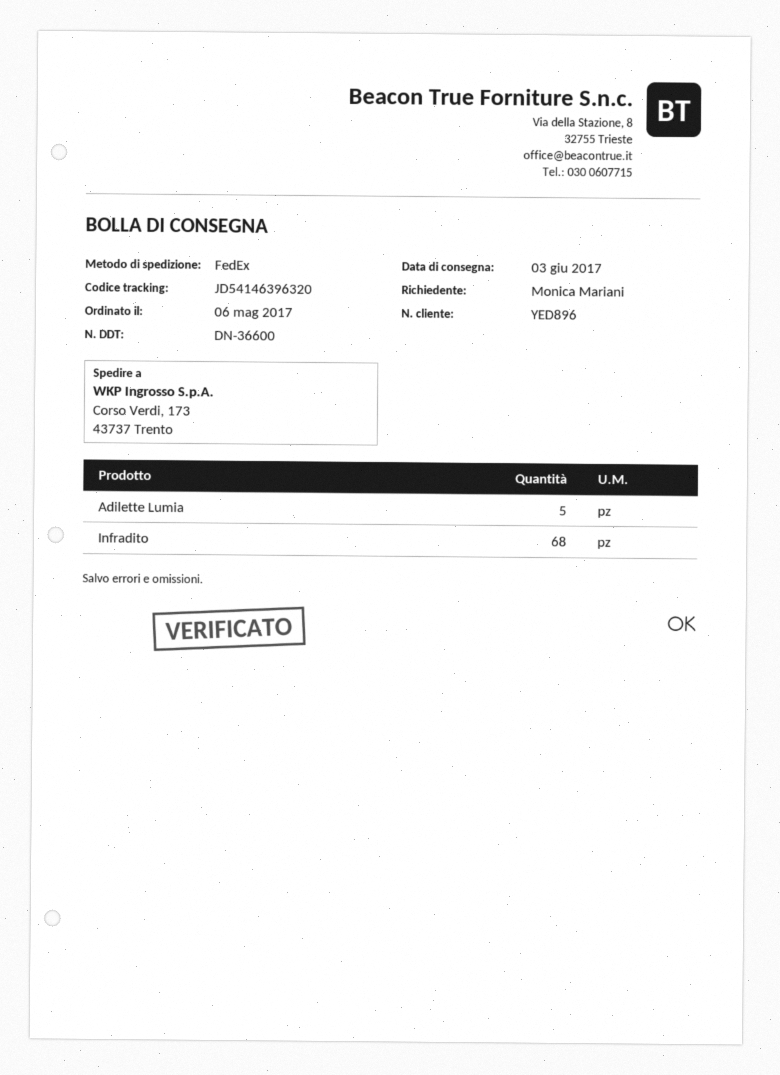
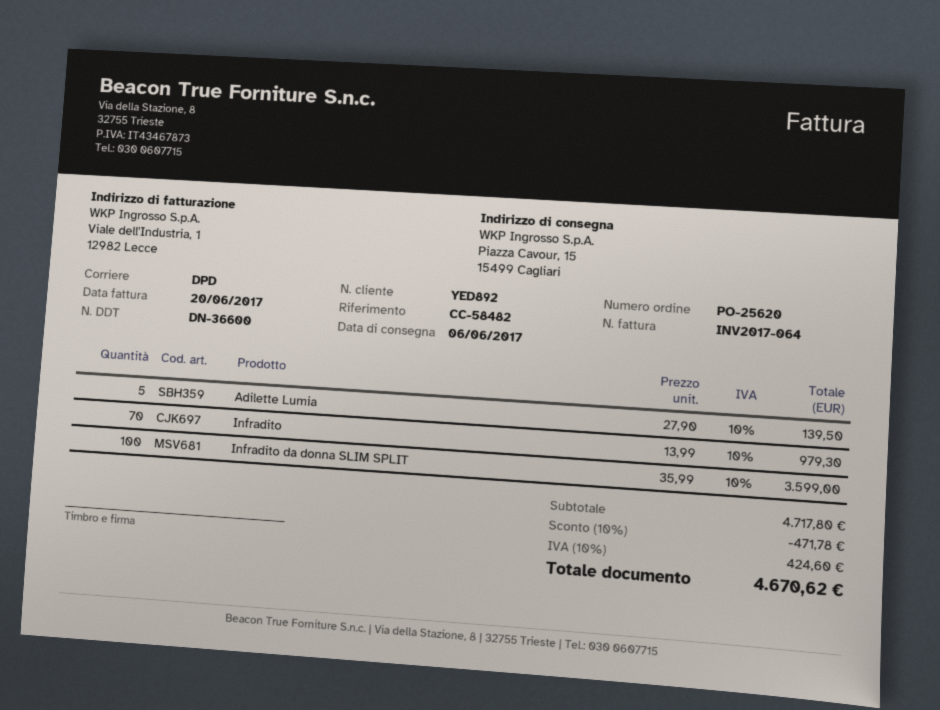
delivery date: 2017-06-03 -> 2017-06-06
customer number: YED896 -> YED892
shipping method: FedEx -> DPD
ship to: Corso Verdi, 173, 43737 Trento -> Piazza Cavour, 15, 15499 Cagliari
Infradito: 68 -> 70
Infradito da donna SLIM SPLIT: none -> 100

